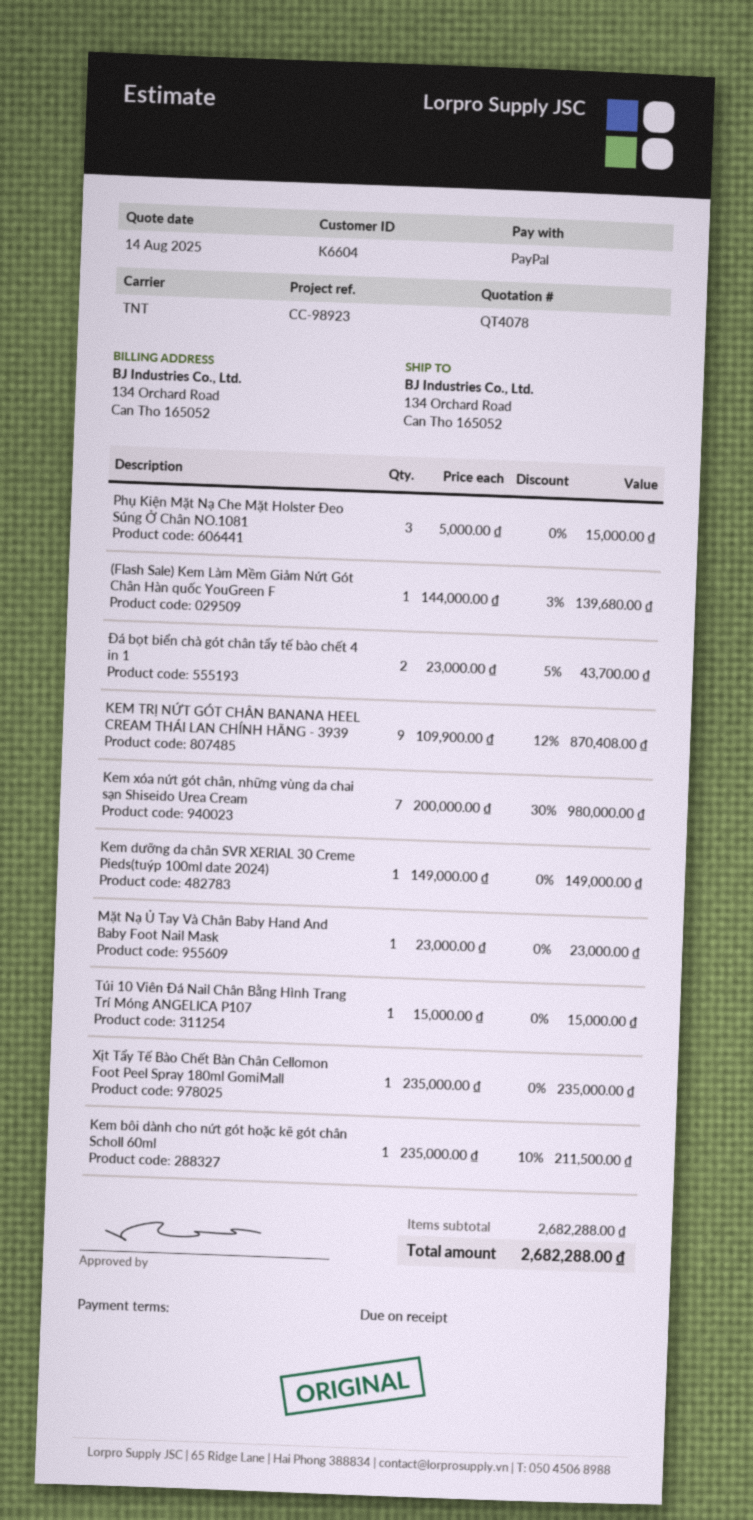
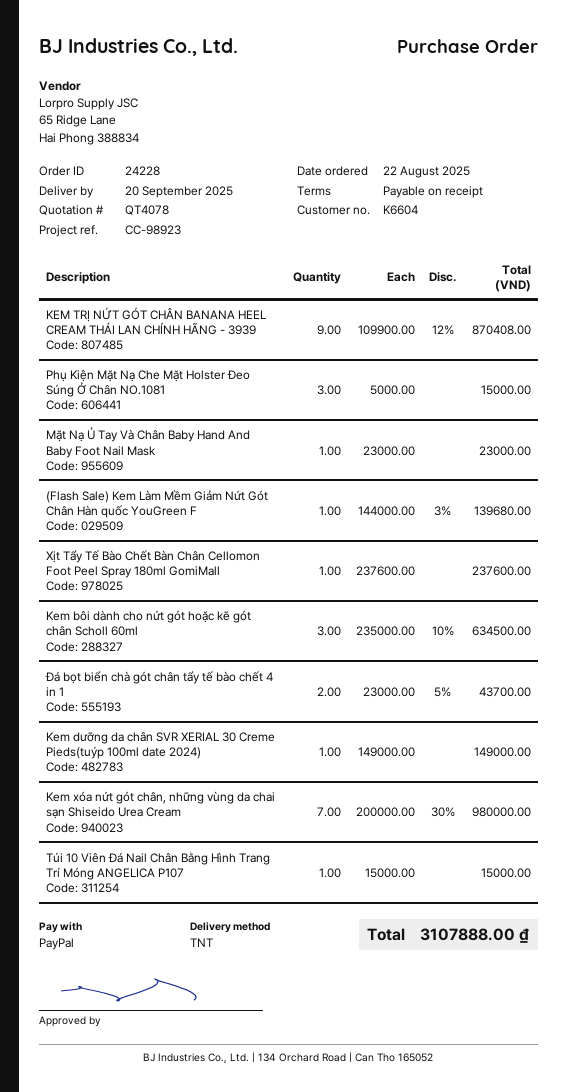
Xịt Tẩy Tế Bào Chết Bàn Chân Cellomon Foot Peel Spray 180ml GomiMall: 1 x 235000.00 = 235000.00 -> 1 x 237600.00 = 237600.00
Kem bôi dành cho nứt gót hoặc kẽ gót chân Scholl 60ml: 1 x 235000.00 - 10% = 211500.00 -> 3 x 235000.00 - 10% = 634500.00
total: 2682288.00 -> 3107888.00

